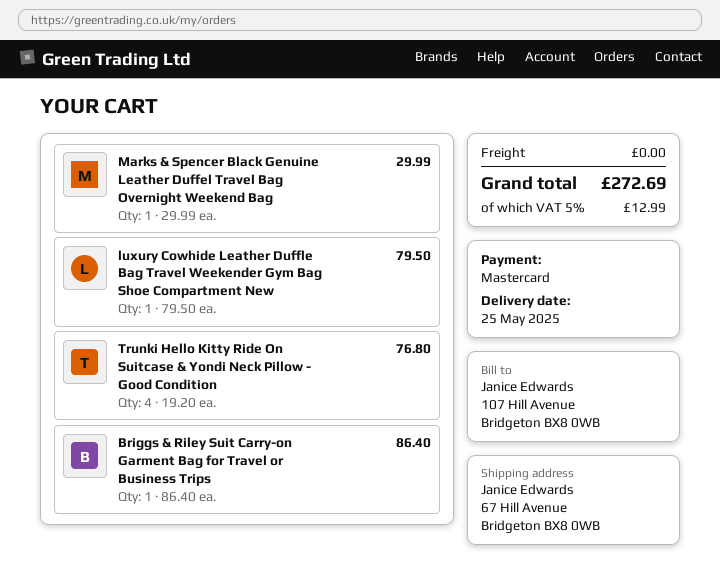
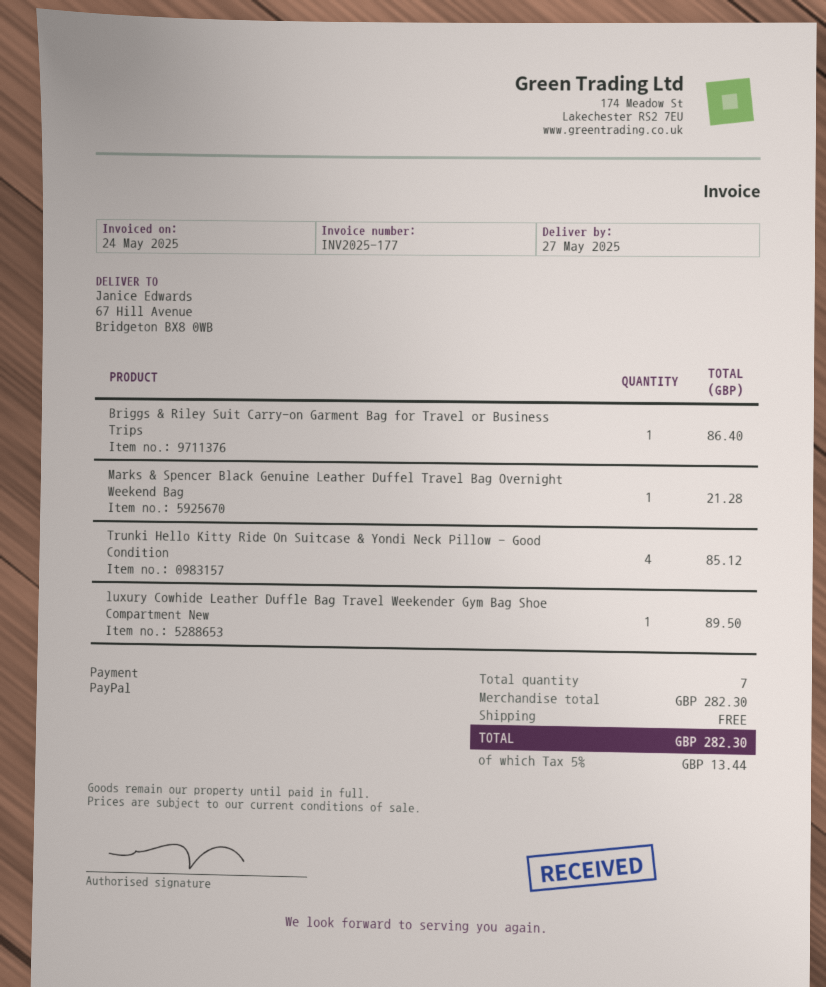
delivery date: 2025-05-25 -> 2025-05-27
payment method: Mastercard -> PayPal
Marks & Spencer Black Genuine Leather Duffel Travel Bag Overnight Weekend Bag: 1 for 29.99 -> 1 for 21.28
luxury Cowhide Leather Duffle Bag Travel Weekender Gym Bag Shoe Compartment New: 1 for 79.50 -> 1 for 89.50
Trunki Hello Kitty Ride On Suitcase & Yondi Neck Pillow - Good Condition: 4 for 76.80 -> 4 for 85.12
tax: 5% = 12.99 -> 5% = 13.44
total: 272.69 -> 282.30

